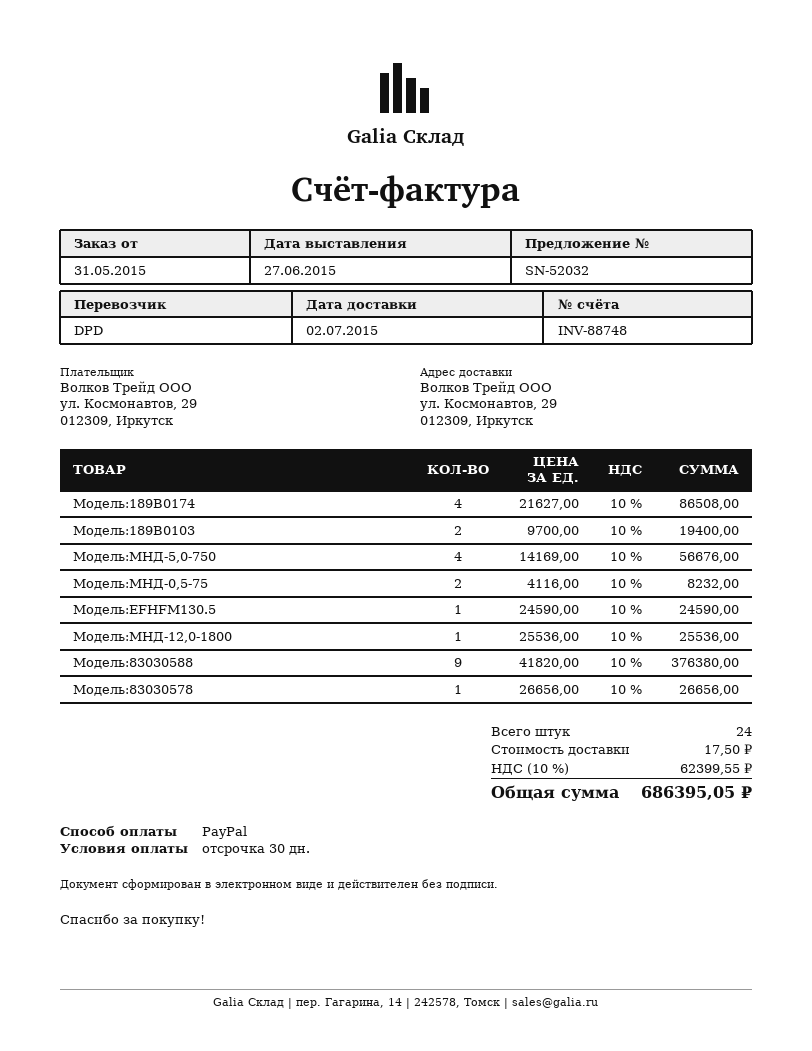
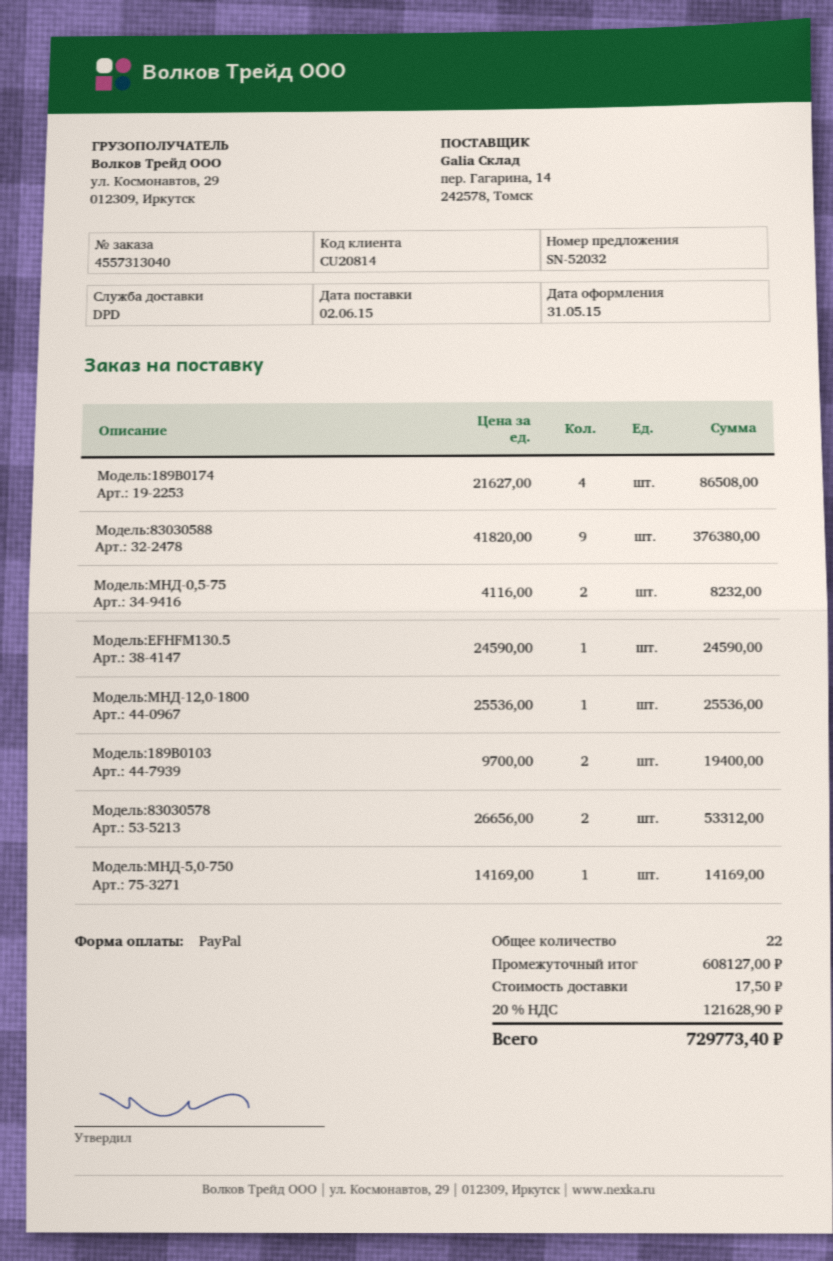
delivery date: 2015-07-02 -> 2015-06-02
Модель:МНД-5,0-750: 4 x 14169.00 = 56676.00 -> 1 x 14169.00 = 14169.00
Модель:83030578: 1 x 26656.00 = 26656.00 -> 2 x 26656.00 = 53312.00
total quantity: 24 -> 22
tax: 10% = 62399.55 -> 20% = 121628.90
total: 686395.05 -> 729773.40

